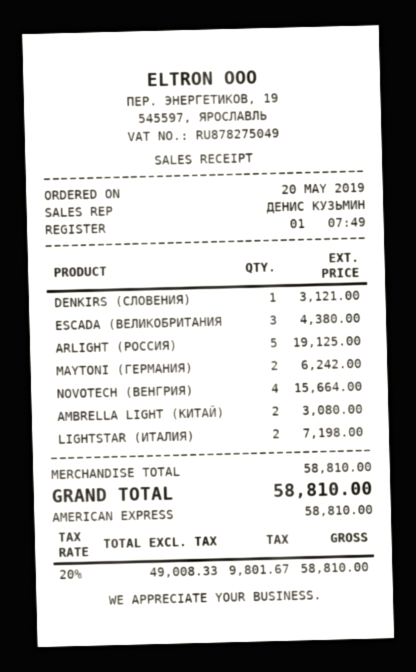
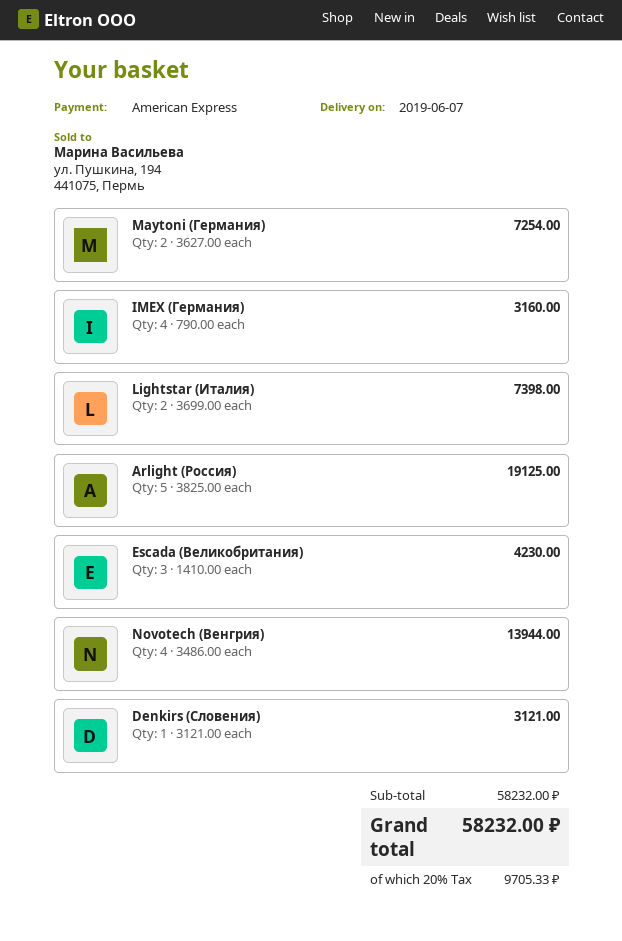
ESCADA (ВЕЛИКОБРИТАНИЯ: 3 for 4380.00 -> 3 for 4230.00
MAYTONI (ГЕРМАНИЯ): 2 for 6242.00 -> 2 for 7254.00
NOVOTECH (ВЕНГРИЯ): 4 for 15664.00 -> 4 for 13944.00
AMBRELLA LIGHT (КИТАЙ): 2 for 3080.00 -> none
LIGHTSTAR (ИТАЛИЯ): 2 for 7198.00 -> 2 for 7398.00
IMEX (Германия): none -> 4 for 3160.00
subtotal: 58810.00 -> 58232.00
tax: 20% = 9801.67 -> 20% = 9705.33
total: 58810.00 -> 58232.00

